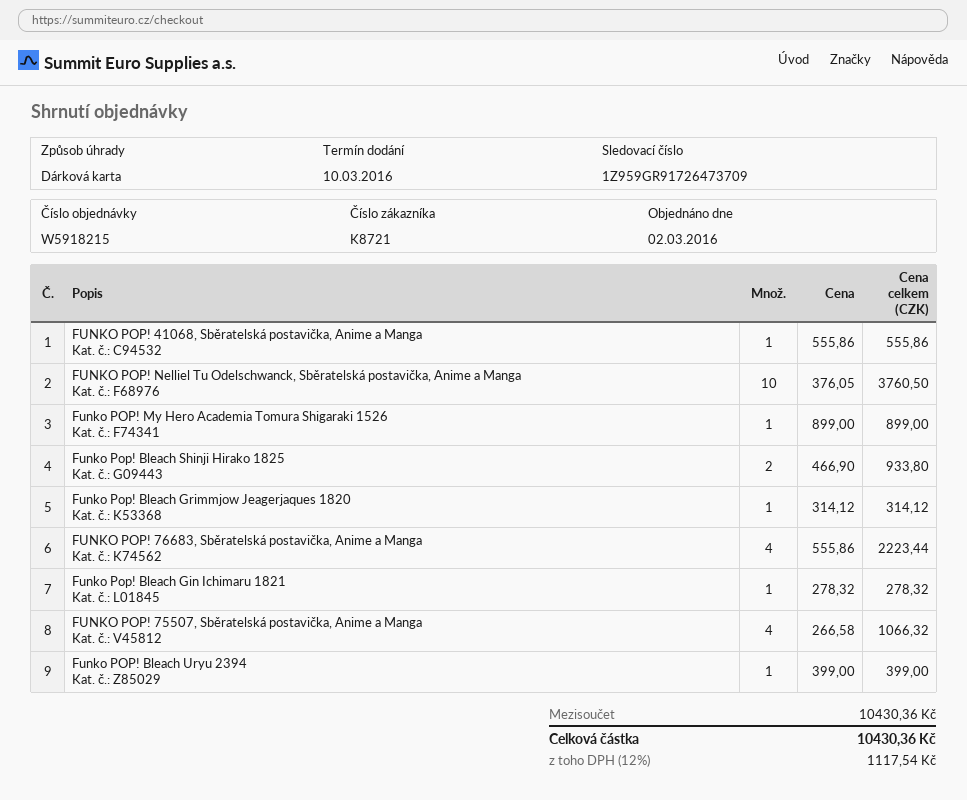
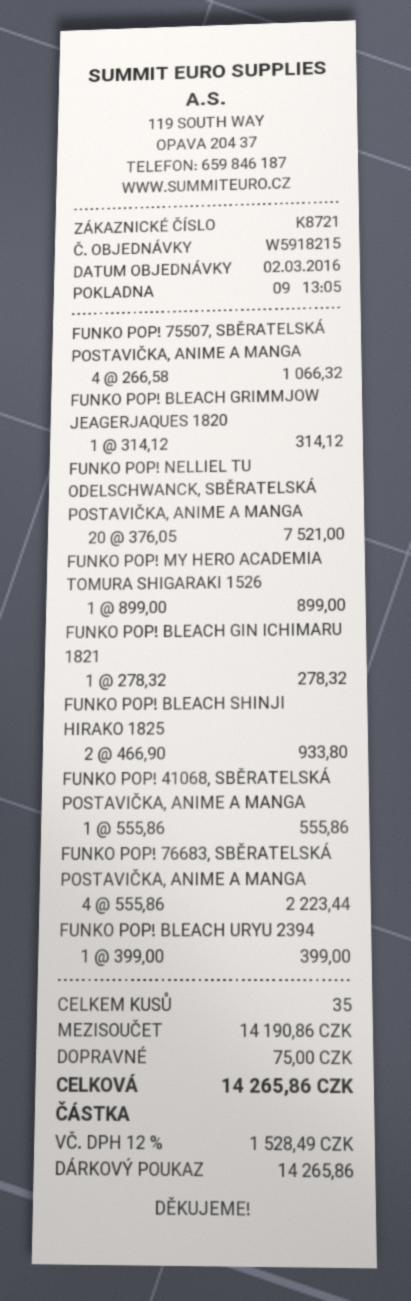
FUNKO POP! Nelliel Tu Odelschwanck, Sběratelská postavička, Anime a Manga: 10 x 376.05 = 3760.50 -> 20 x 376.05 = 7521.00
subtotal: 10430.36 -> 14190.86
shipping: none -> 75.00
tax: 12% = 1117.54 -> 12% = 1528.49
total: 10430.36 -> 14265.86

